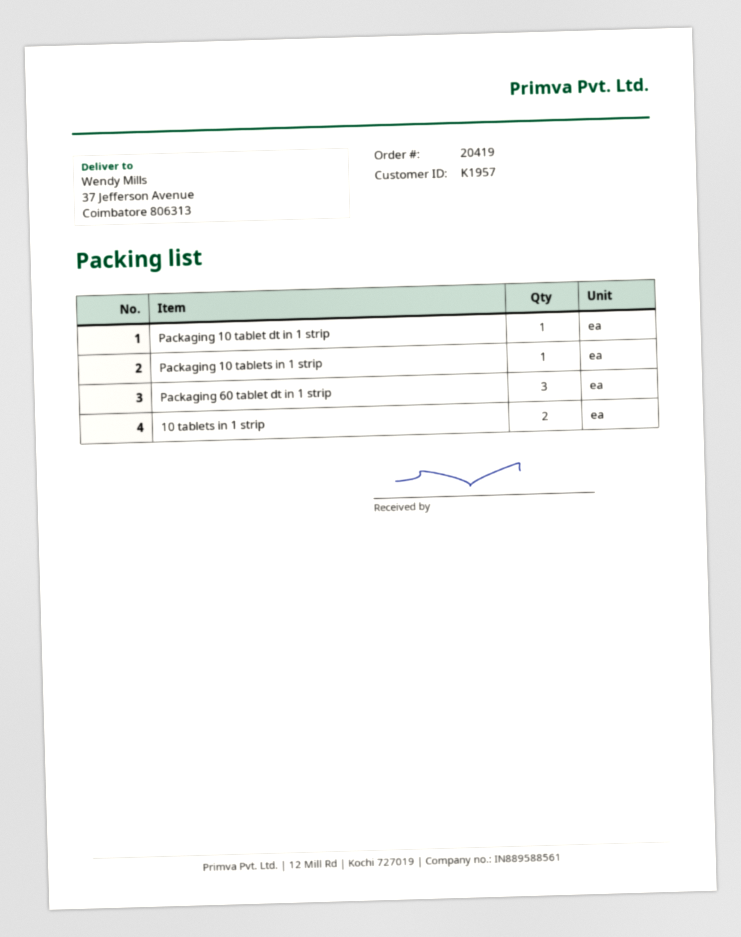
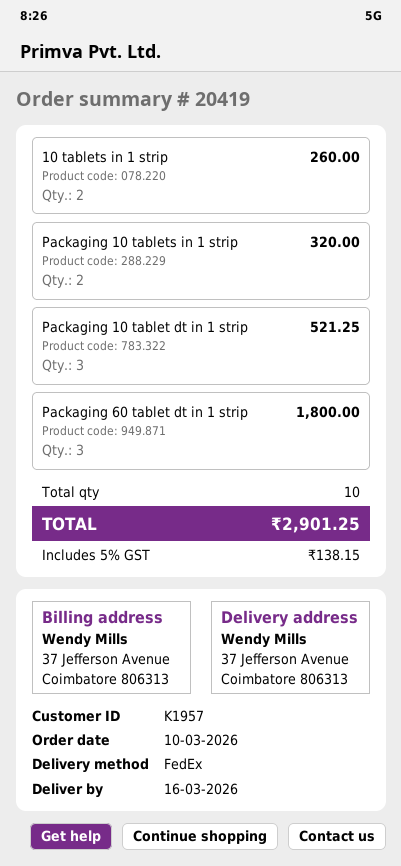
Packaging 10 tablet dt in 1 strip: 1 -> 3
Packaging 10 tablets in 1 strip: 1 -> 2

